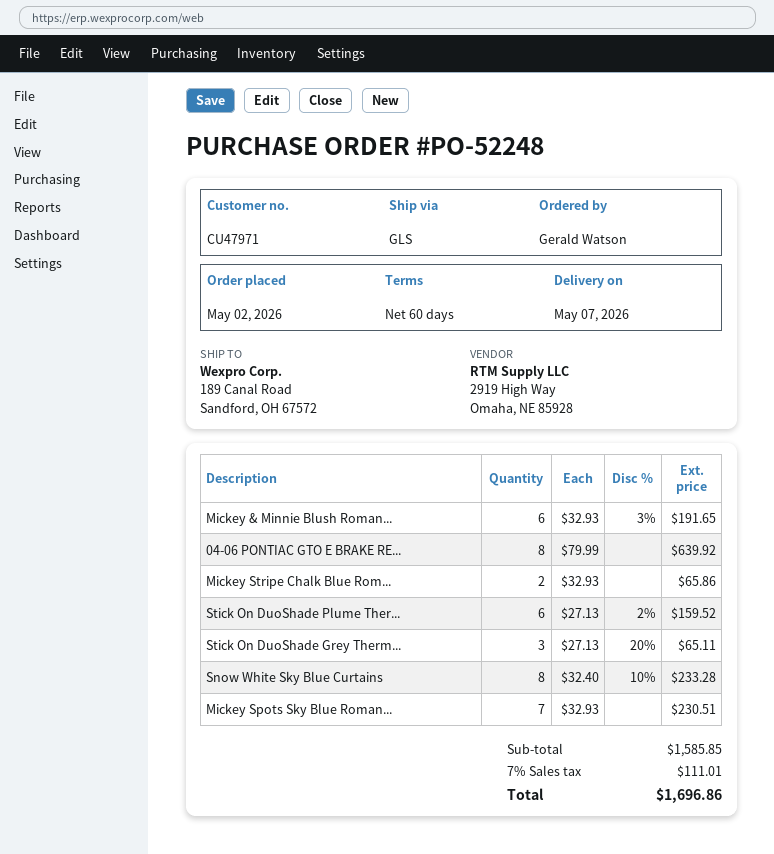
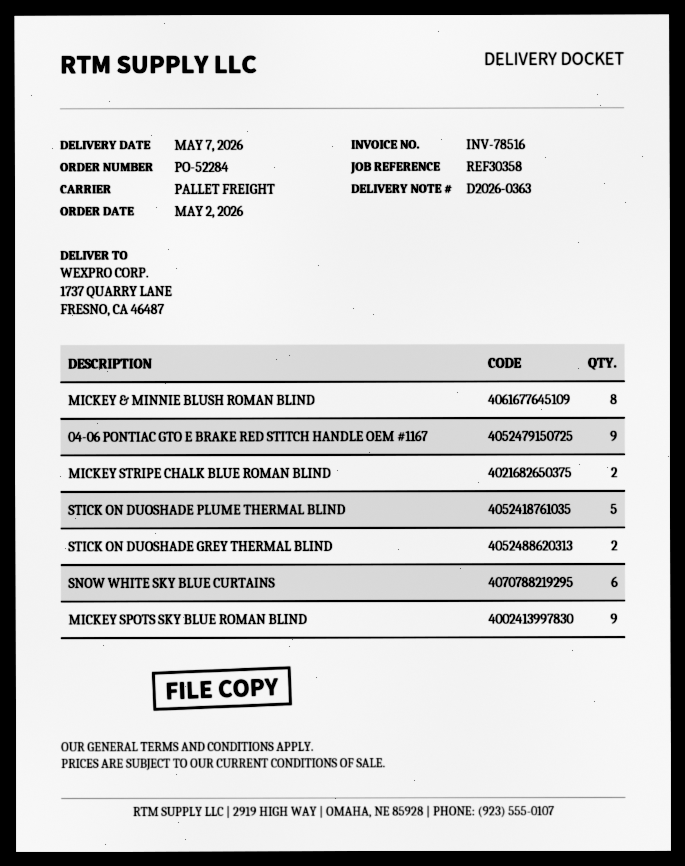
order number: PO-52248 -> PO-52284
shipping method: GLS -> pallet freight
ship to: 189 Canal Road, Sandford, OH 67572 -> 1737 QUARRY LANE, FRESNO, CA 46487
Mickey & Minnie Blush Roman...: 6 -> 8
04-06 PONTIAC GTO E BRAKE RE...: 8 -> 9
Stick On DuoShade Plume Ther...: 6 -> 5
Stick On DuoShade Grey Therm...: 3 -> 2
Snow White Sky Blue Curtains: 8 -> 6
Mickey Spots Sky Blue Roman...: 7 -> 9

